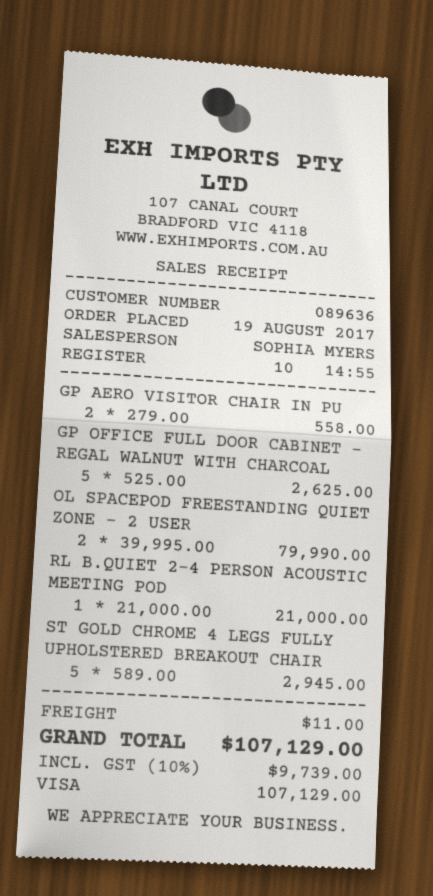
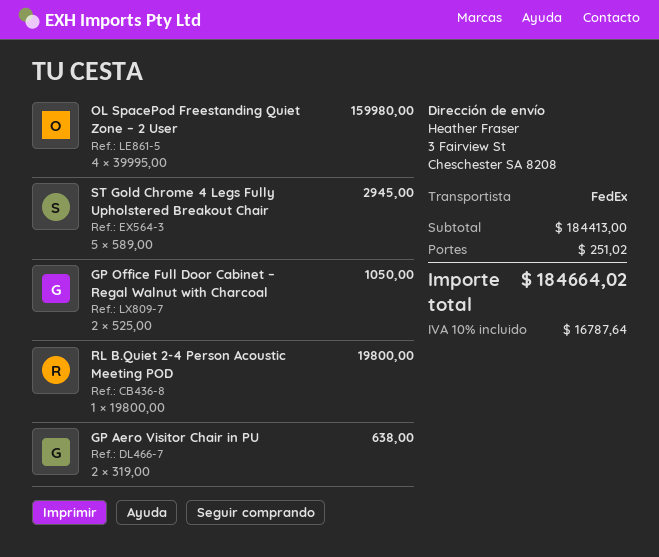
GP AERO VISITOR CHAIR IN PU: 2 x 279.00 = 558.00 -> 2 x 319.00 = 638.00
GP OFFICE FULL DOOR CABINET – REGAL WALNUT WITH CHARCOAL: 5 x 525.00 = 2625.00 -> 2 x 525.00 = 1050.00
OL SPACEPOD FREESTANDING QUIET ZONE – 2 USER: 2 x 39995.00 = 79990.00 -> 4 x 39995.00 = 159980.00
RL B.QUIET 2-4 PERSON ACOUSTIC MEETING POD: 1 x 21000.00 = 21000.00 -> 1 x 19800.00 = 19800.00
shipping: 11.00 -> 251.02
tax: 10% = 9739.00 -> 10% = 16787.64
total: 107129.00 -> 184664.02

